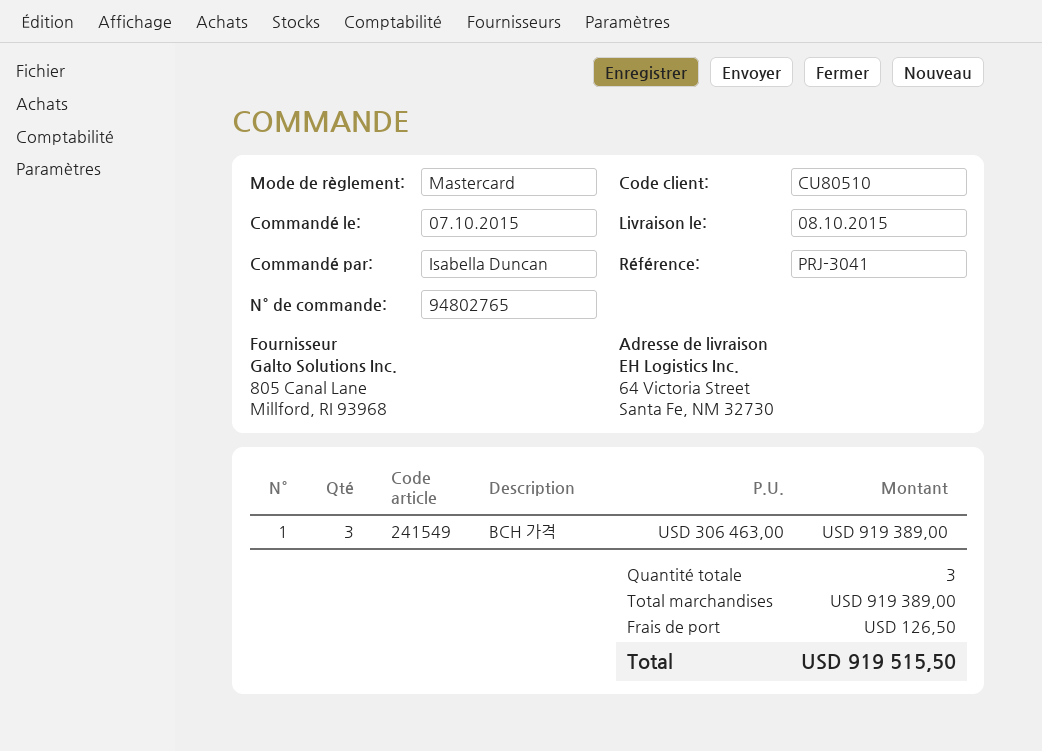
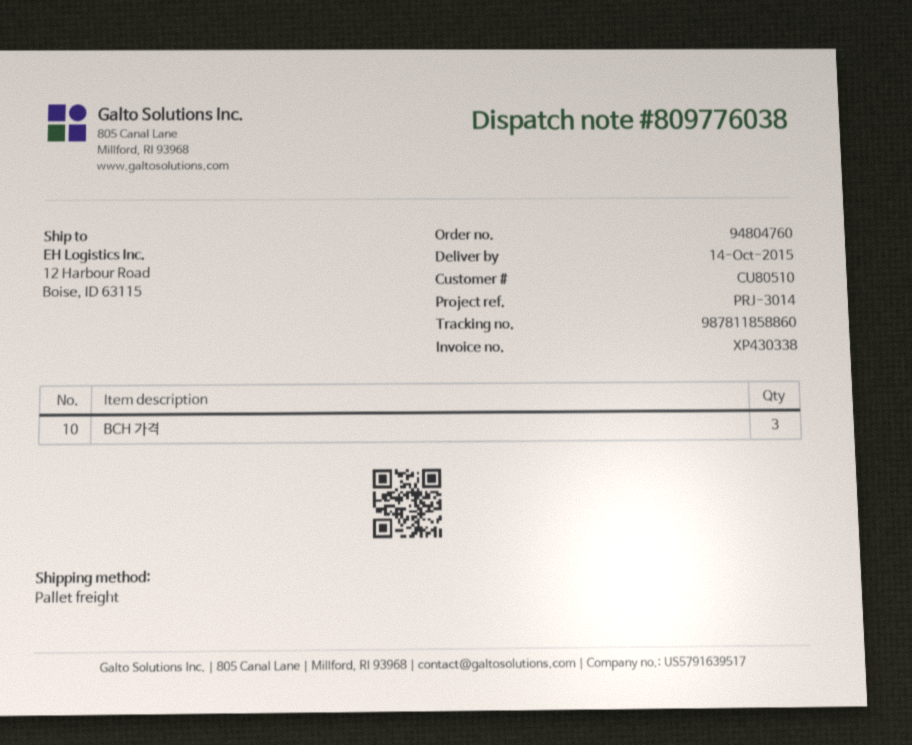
order number: 94802765 -> 94804760
delivery date: 2015-10-08 -> 2015-10-14
reference: PRJ-3041 -> PRJ-3014
ship to: 64 Victoria Street, Santa Fe, NM 32730 -> 12 Harbour Road, Boise, ID 63115

